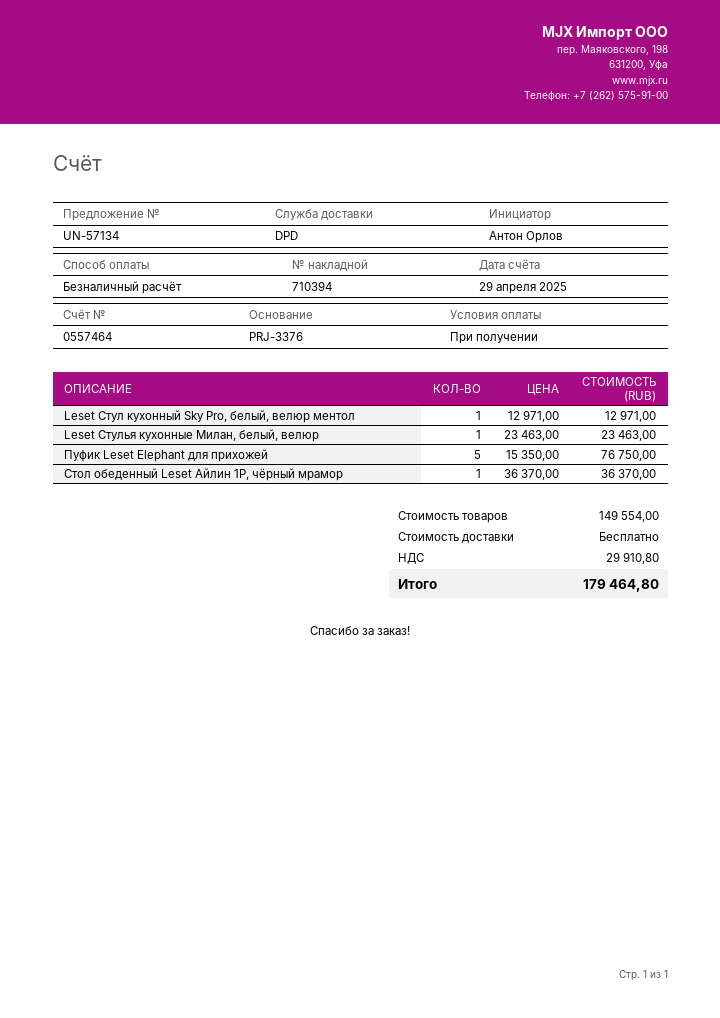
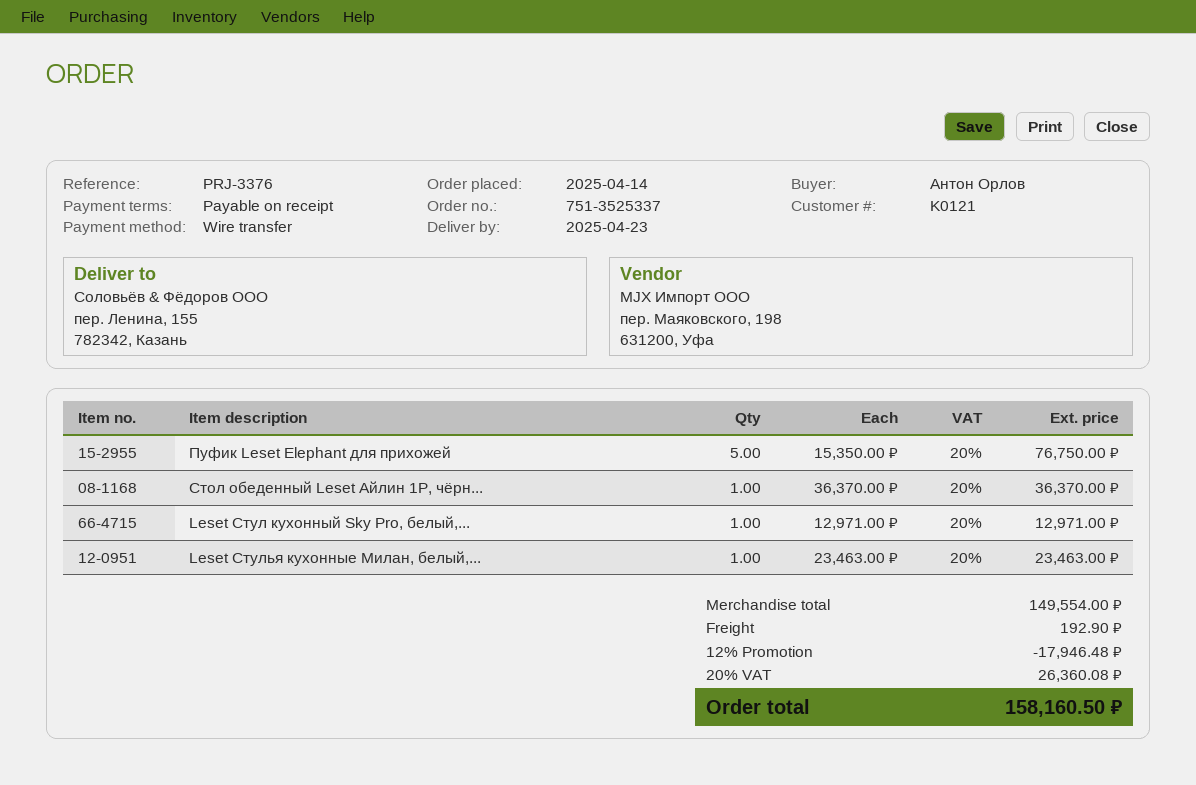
discount: none -> 12% = 17946.48
shipping: 0.00 -> 192.90
tax: 29910.80 -> 26360.08
total: 179464.80 -> 158160.50

